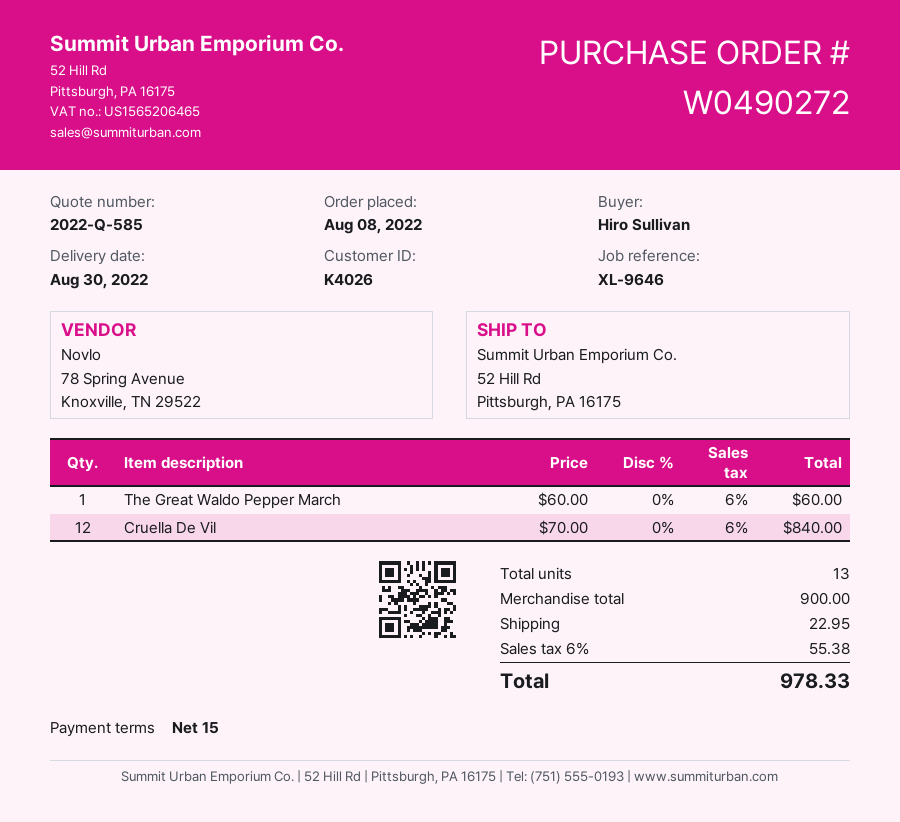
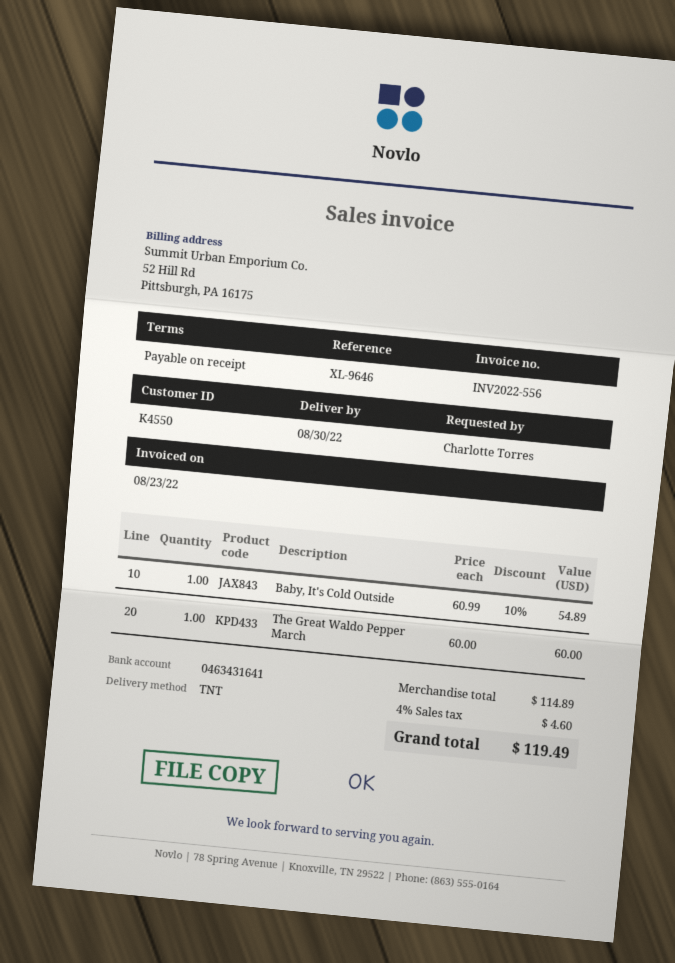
payment terms: 15 days -> on receipt
customer number: K4026 -> K4550
ordered by: Hiro Sullivan -> Charlotte Torres
Cruella De Vil: 12 x 70.00 = 840.00 -> none
Baby, It's Cold Outside: none -> 1 x 60.99 - 10% = 54.89
subtotal: 900.00 -> 114.89
shipping: 22.95 -> none
tax: 6% = 55.38 -> 4% = 4.60
total: 978.33 -> 119.49

